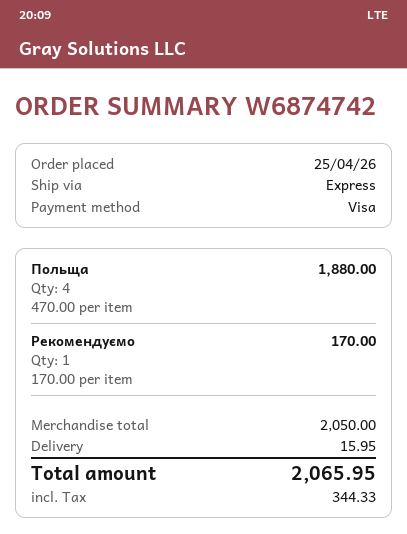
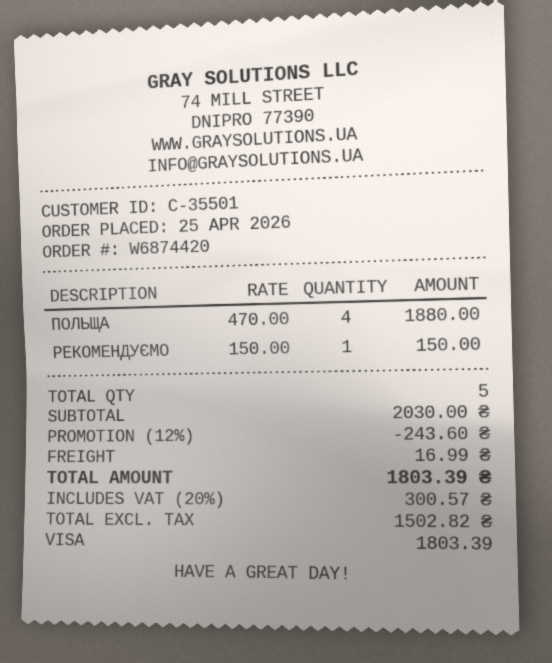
order number: W6874742 -> W6874420
Рекомендуємо: 1 x 170.00 = 170.00 -> 1 x 150.00 = 150.00
subtotal: 2050.00 -> 2030.00
discount: none -> 12% = 243.60
shipping: 15.95 -> 16.99
tax: 344.33 -> 300.57
total: 2065.95 -> 1803.39

